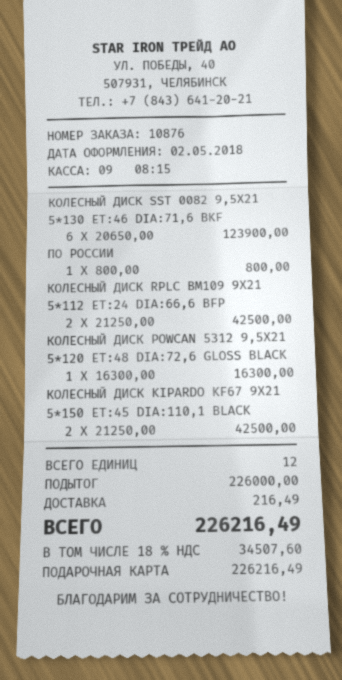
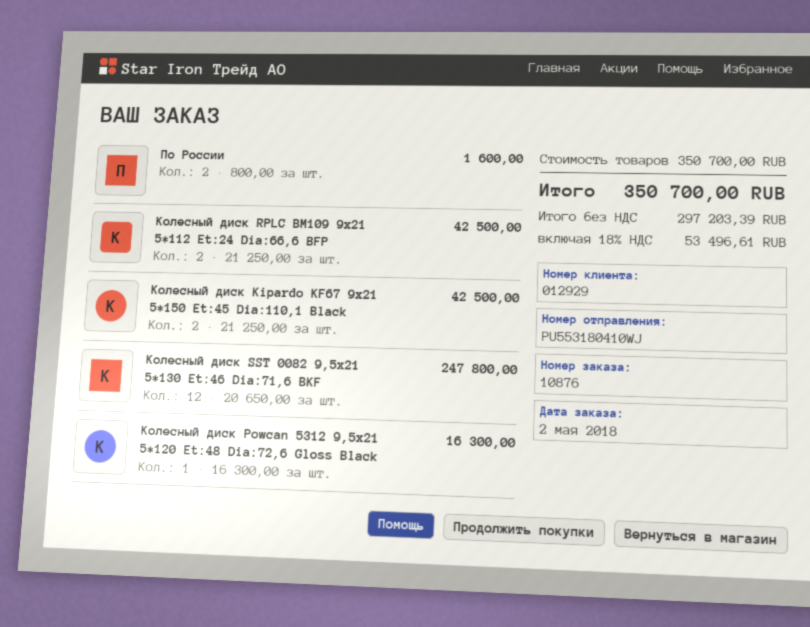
КОЛЕСНЫЙ ДИСК SST 0082 9,5X21 5*130 ET:46 DIA:71,6 BKF: 6 x 20650.00 = 123900.00 -> 12 x 20650.00 = 247800.00
ПО РОССИИ: 1 x 800.00 = 800.00 -> 2 x 800.00 = 1600.00
subtotal: 226000.00 -> 350700.00
shipping: 216.49 -> none
tax: 18% = 34507.60 -> 18% = 53496.61
total: 226216.49 -> 350700.00

